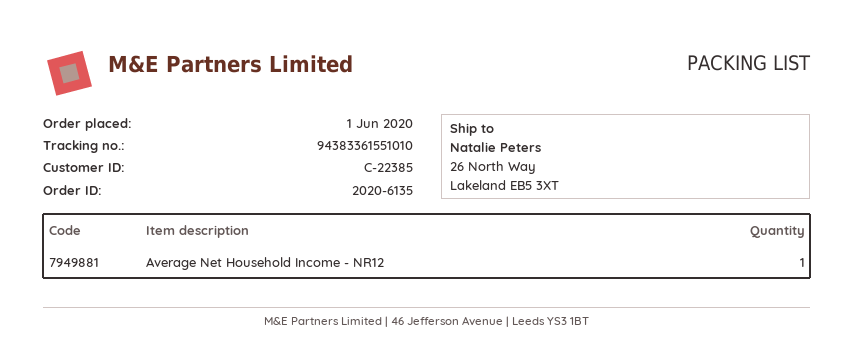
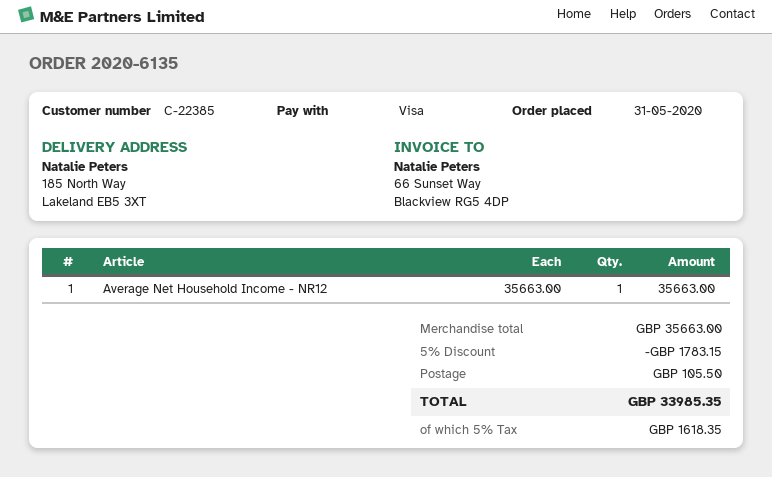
order date: 2020-06-01 -> 2020-05-31
ship to: 26 North Way, Lakeland EB5 3XT -> 185 North Way, Lakeland EB5 3XT

